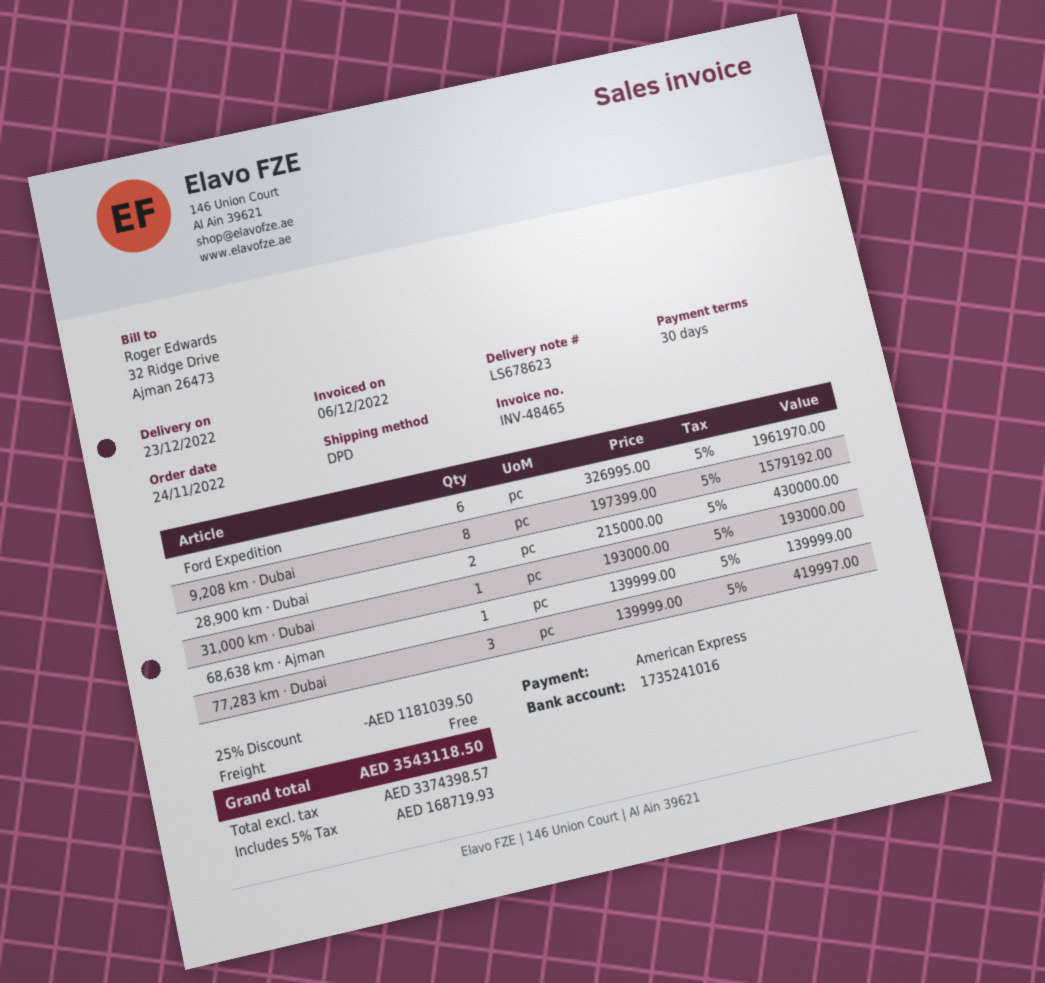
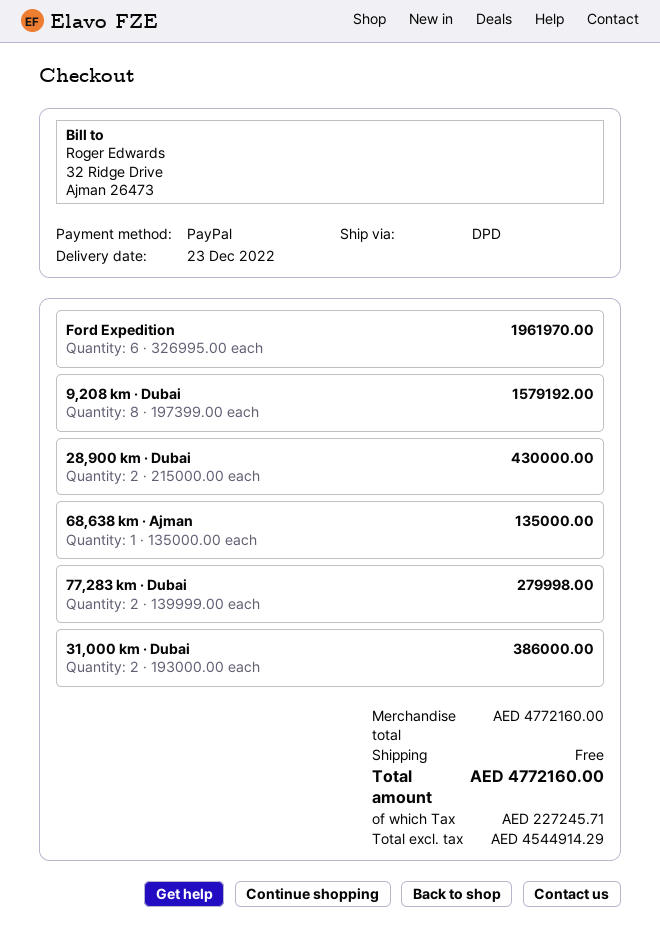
payment method: American Express -> PayPal
31,000 km · Dubai: 1 x 193000.00 = 193000.00 -> 2 x 193000.00 = 386000.00
68,638 km · Ajman: 1 x 139999.00 = 139999.00 -> 1 x 135000.00 = 135000.00
77,283 km · Dubai: 3 x 139999.00 = 419997.00 -> 2 x 139999.00 = 279998.00
discount: 25% = 1181039.50 -> none
net: 3374398.57 -> 4544914.29
tax: 168719.93 -> 227245.71
total: 3543118.50 -> 4772160.00

